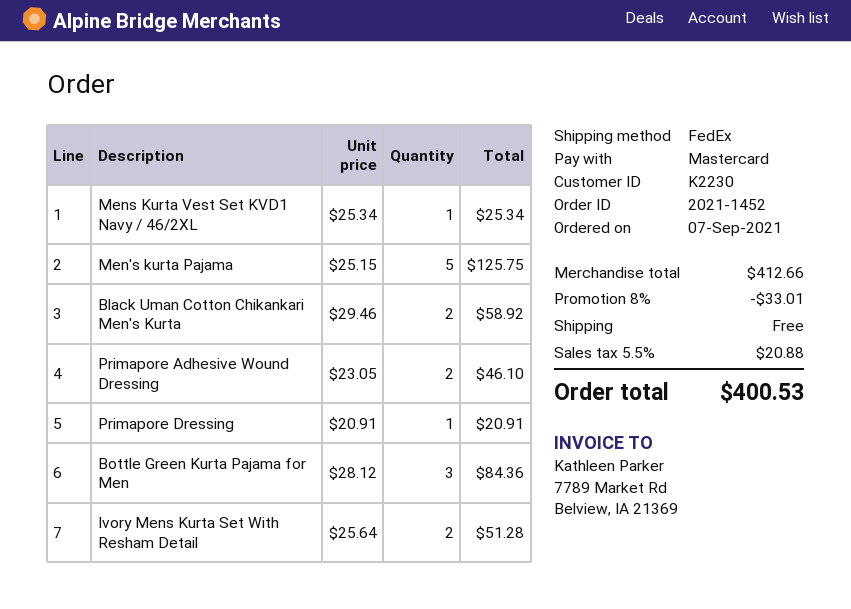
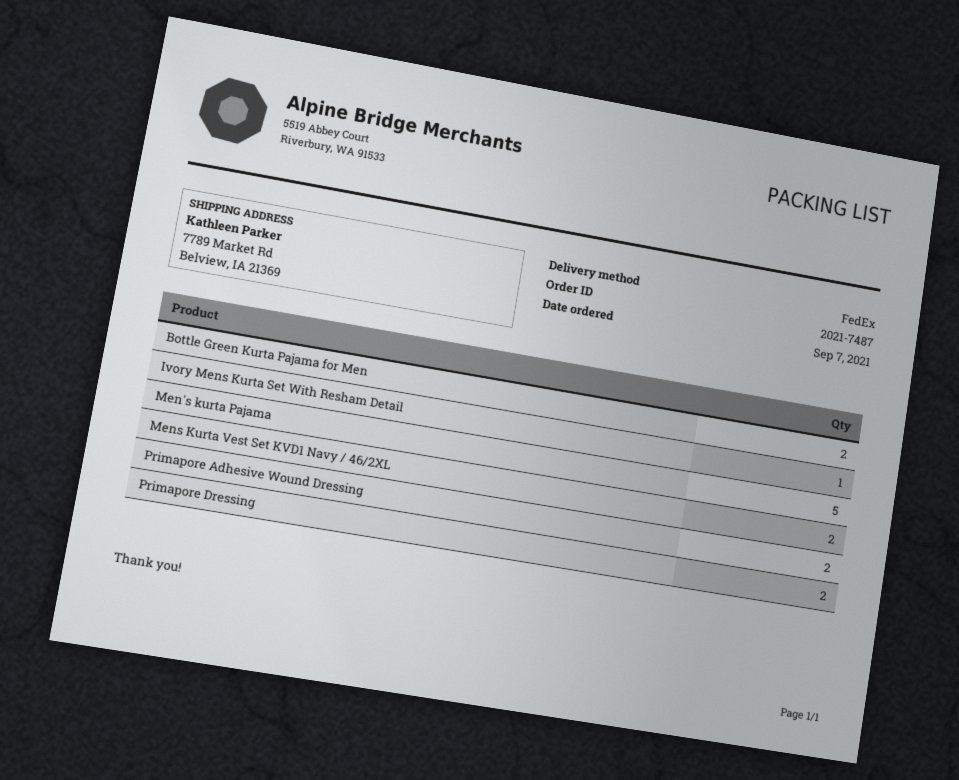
order number: 2021-1452 -> 2021-7487
Mens Kurta Vest Set KVD1 Navy / 46/2XL: 1 -> 2
Black Uman Cotton Chikankari Men's Kurta: 2 -> none
Primapore Dressing: 1 -> 2
Bottle Green Kurta Pajama for Men: 3 -> 2
Ivory Mens Kurta Set With Resham Detail: 2 -> 1

